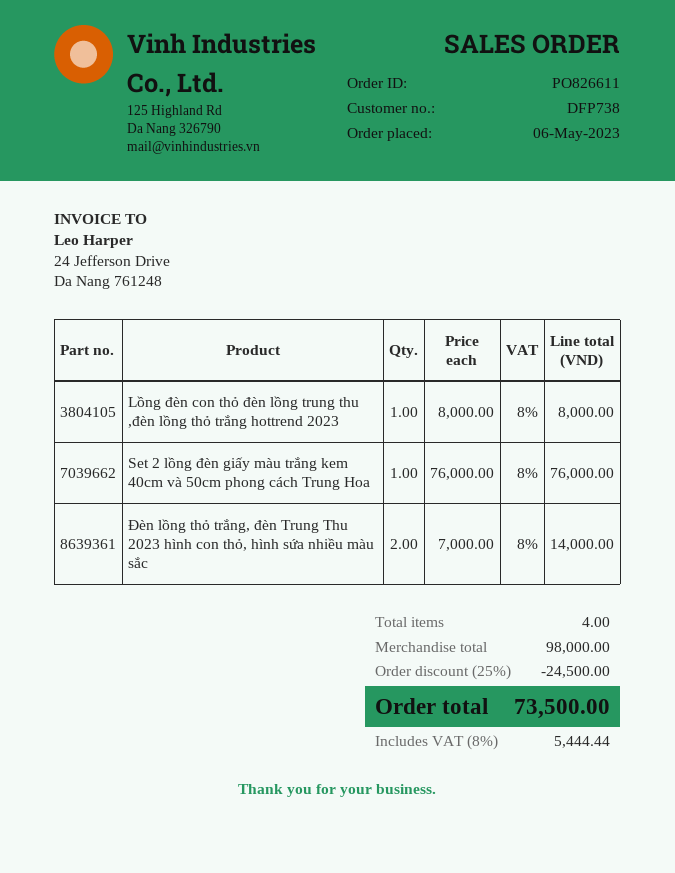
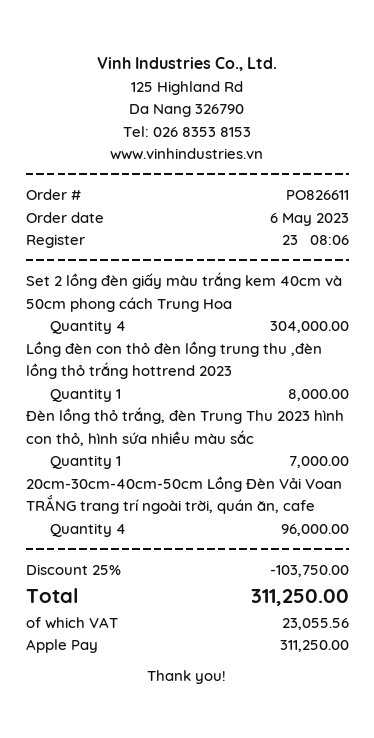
Set 2 lồng đèn giấy màu trắng kem 40cm và 50cm phong cách Trung Hoa: 1 for 76000.00 -> 4 for 304000.00
Đèn lồng thỏ trắng, đèn Trung Thu 2023 hình con thỏ, hình sứa nhiều màu sắc: 2 for 14000.00 -> 1 for 7000.00
20cm-30cm-40cm-50cm Lồng Đèn Vải Voan TRẮNG trang trí ngoài trời, quán ăn, cafe: none -> 4 for 96000.00
discount: 25% = 24500.00 -> 25% = 103750.00
tax: 5444.44 -> 23055.56
total: 73500.00 -> 311250.00

